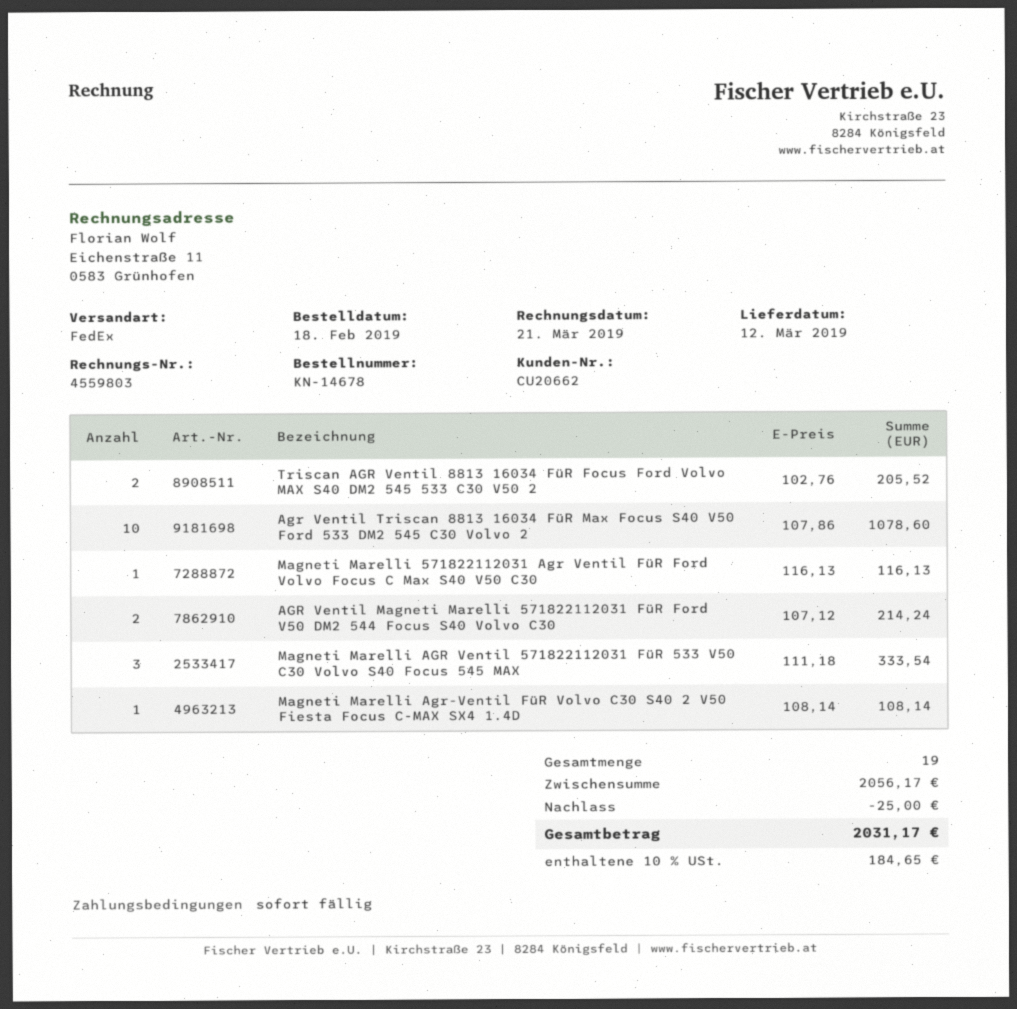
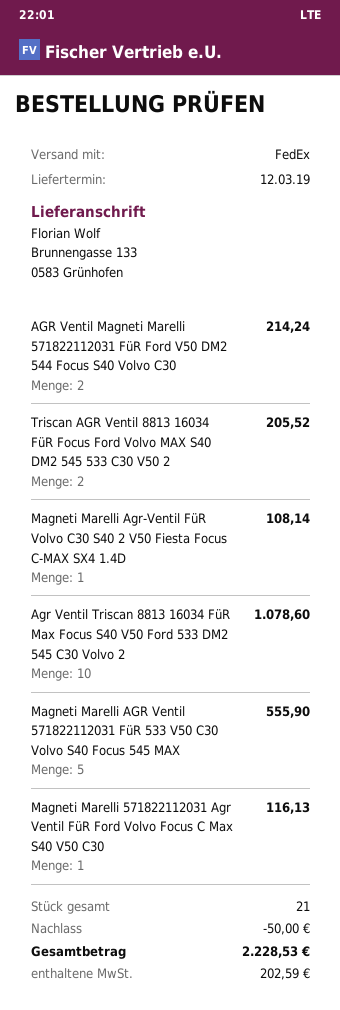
Magneti Marelli AGR Ventil 571822112031 FüR 533 V50 C30 Volvo S40 Focus 545 MAX: 3 for 333.54 -> 5 for 555.90
total quantity: 19 -> 21
discount: 25.00 -> 50.00
tax: 184.65 -> 202.59
total: 2031.17 -> 2228.53

